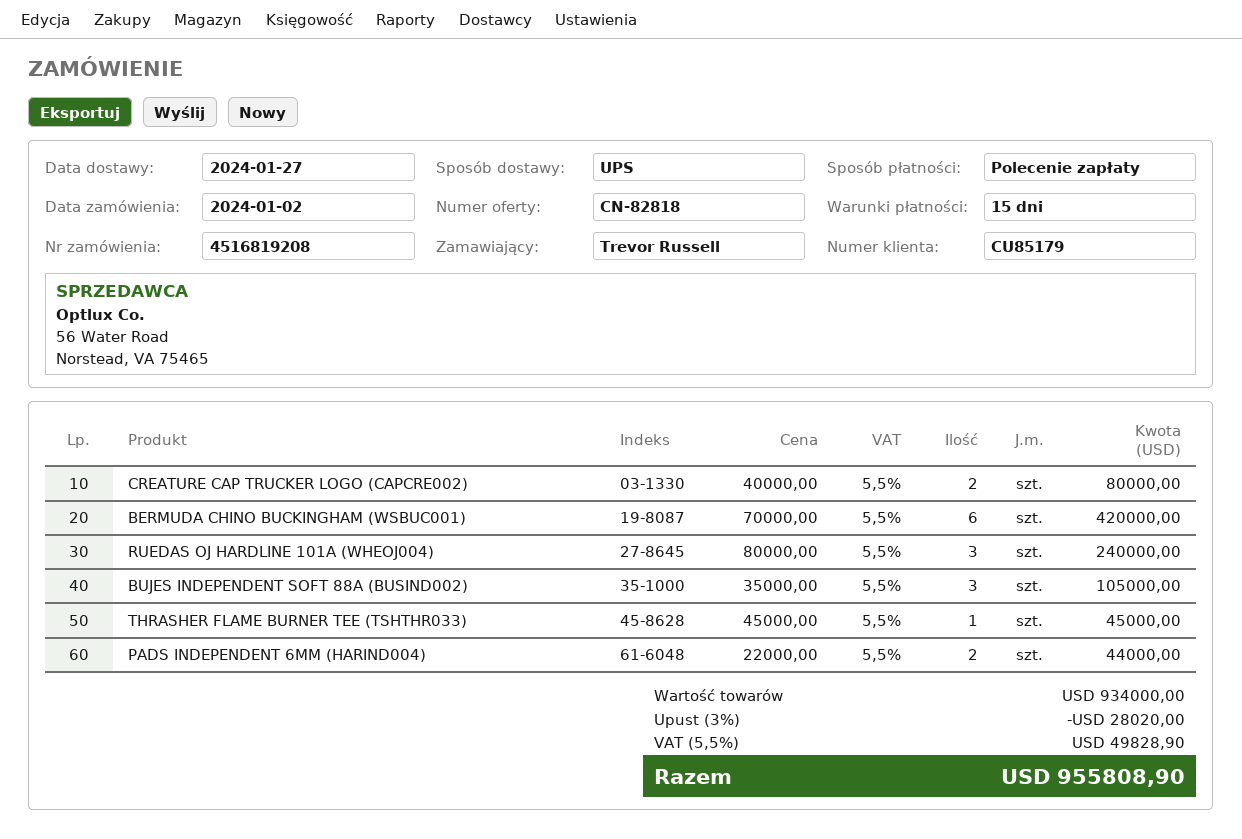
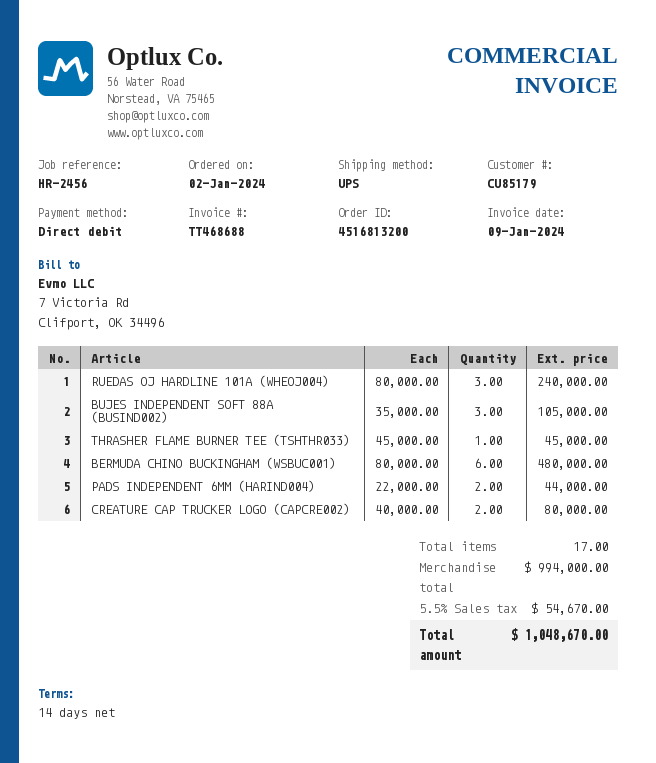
order number: 4516819208 -> 4516813200
payment terms: 15 days -> 14 days
BERMUDA CHINO BUCKINGHAM (WSBUC001): 6 x 70000.00 = 420000.00 -> 6 x 80000.00 = 480000.00
subtotal: 934000.00 -> 994000.00
discount: 3% = 28020.00 -> none
tax: 5.5% = 49828.90 -> 5.5% = 54670.00
total: 955808.90 -> 1048670.00

